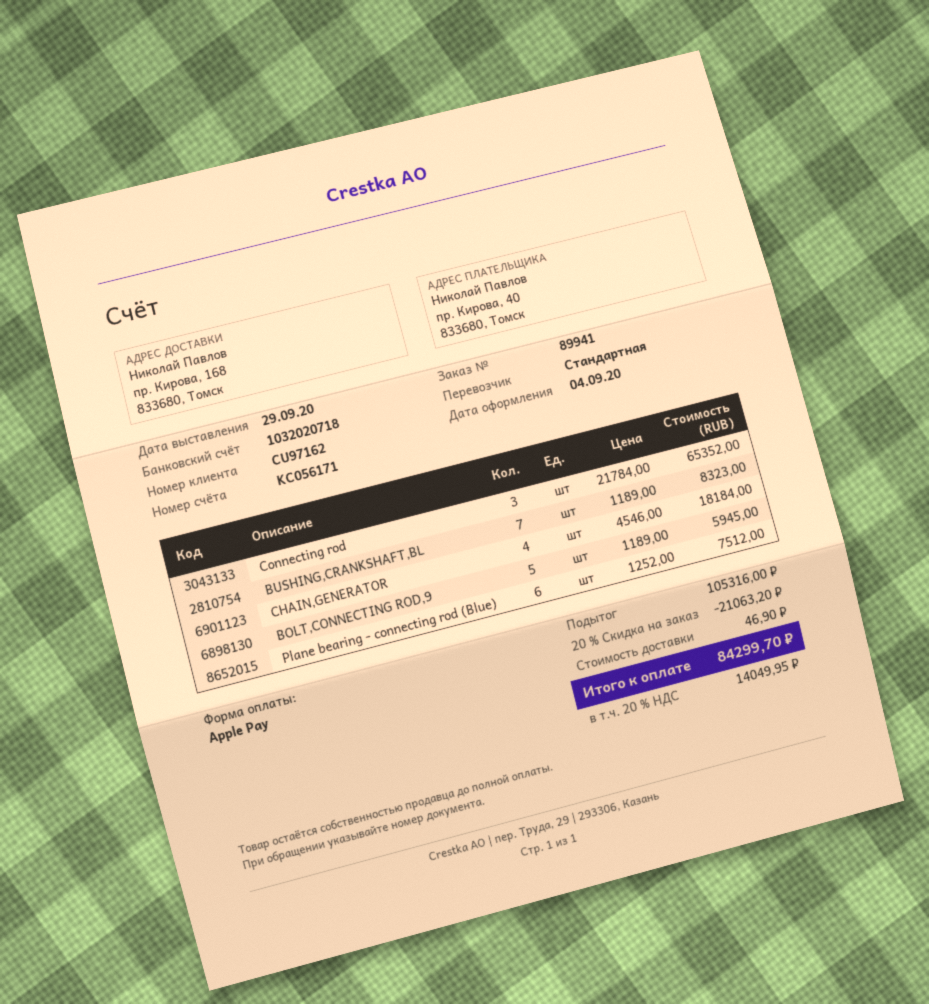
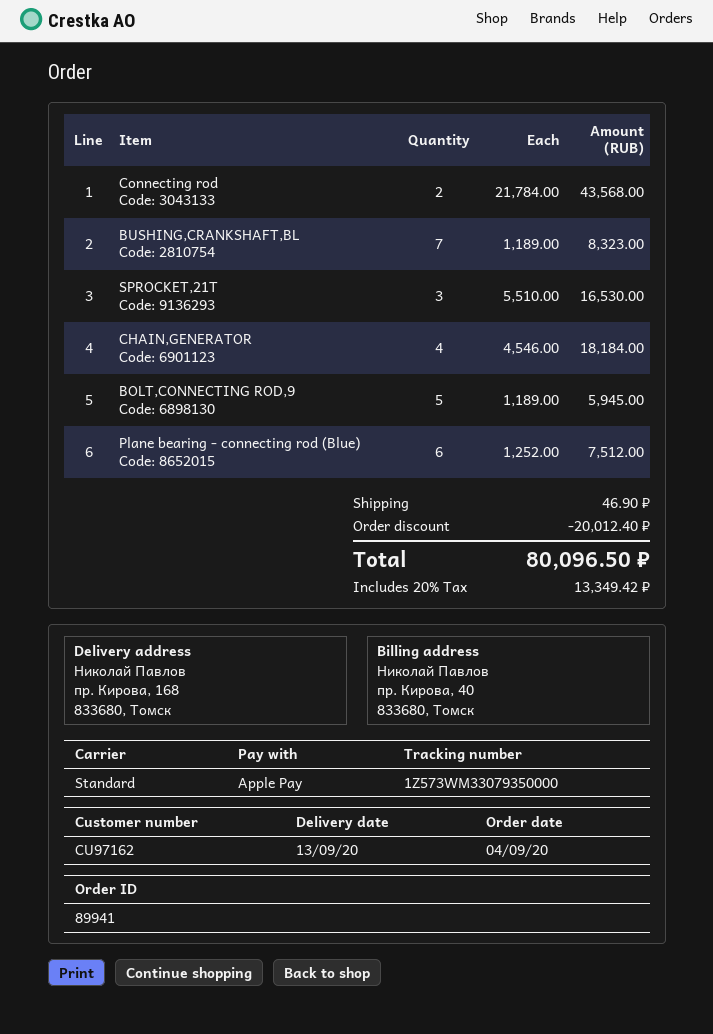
Connecting rod: 3 x 21784.00 = 65352.00 -> 2 x 21784.00 = 43568.00
SPROCKET,21T: none -> 3 x 5510.00 = 16530.00
discount: 21063.20 -> 20012.40
tax: 20% = 14049.95 -> 20% = 13349.42
total: 84299.70 -> 80096.50

